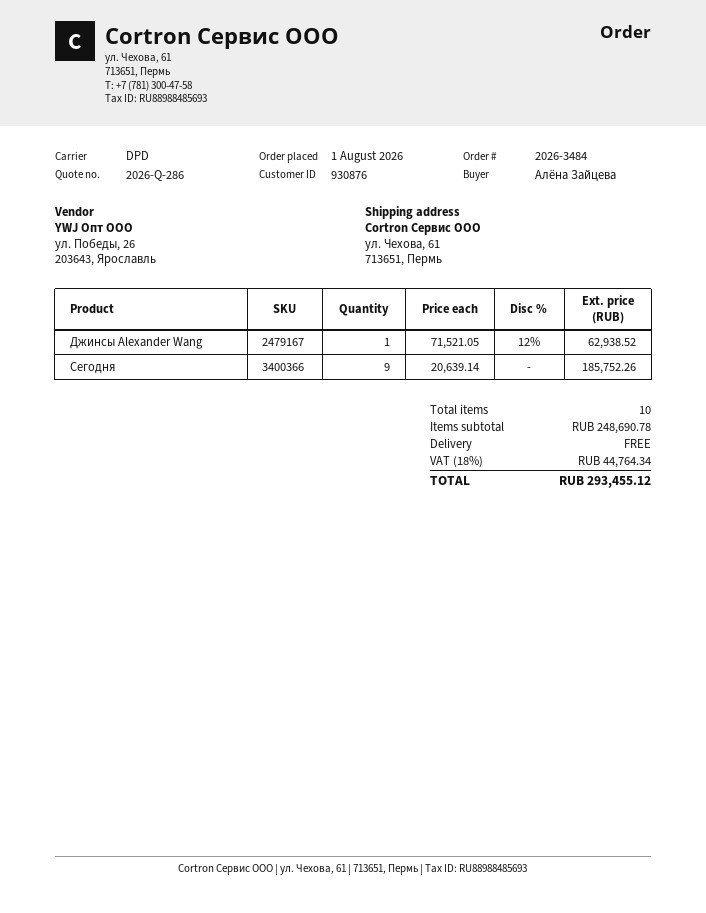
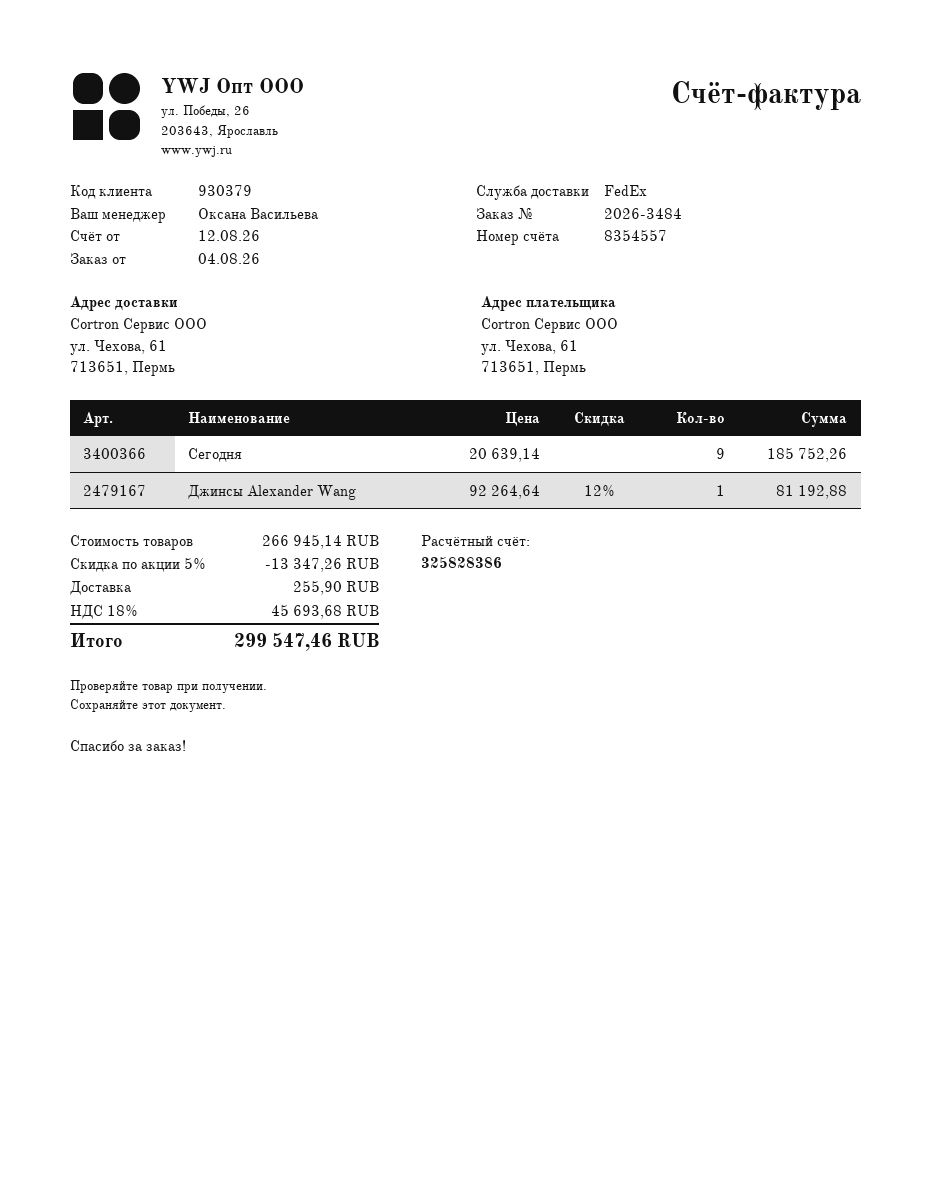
order date: 2026-08-01 -> 2026-08-04
customer number: 930876 -> 930379
shipping method: DPD -> FedEx
Джинсы Alexander Wang: 1 x 71521.05 - 12% = 62938.52 -> 1 x 92264.64 - 12% = 81192.88
subtotal: 248690.78 -> 266945.14
discount: none -> 5% = 13347.26
shipping: 0.00 -> 255.90
tax: 18% = 44764.34 -> 18% = 45693.68
total: 293455.12 -> 299547.46

